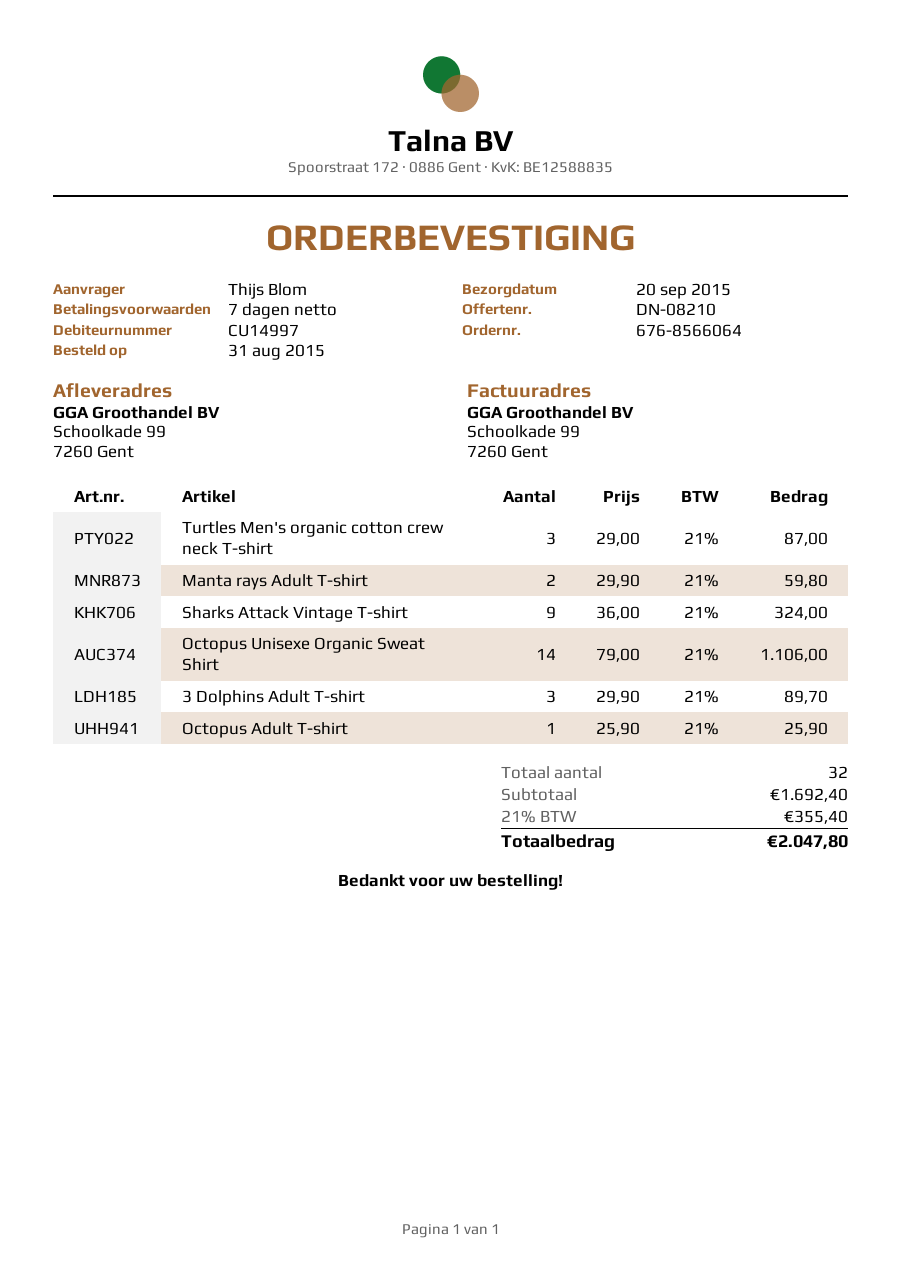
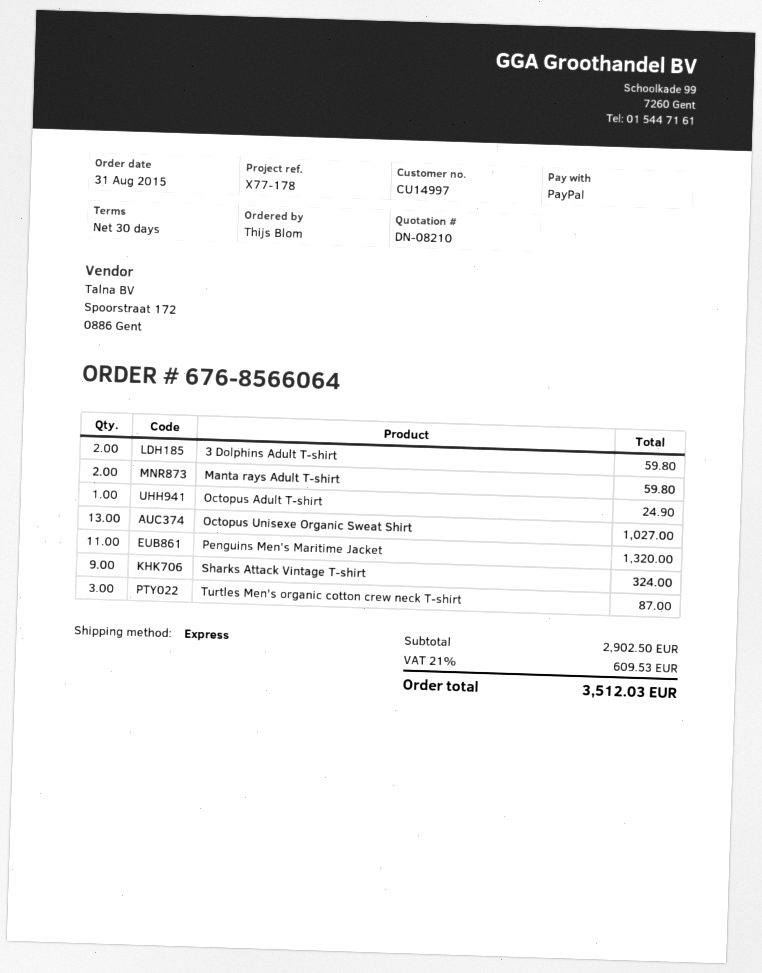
payment terms: 7 days -> 30 days
Octopus Unisexe Organic Sweat Shirt: 14 for 1106.00 -> 13 for 1027.00
3 Dolphins Adult T-shirt: 3 for 89.70 -> 2 for 59.80
Octopus Adult T-shirt: 1 for 25.90 -> 1 for 24.90
Penguins Men's Maritime Jacket: none -> 11 for 1320.00
subtotal: 1692.40 -> 2902.50
tax: 21% = 355.40 -> 21% = 609.53
total: 2047.80 -> 3512.03

